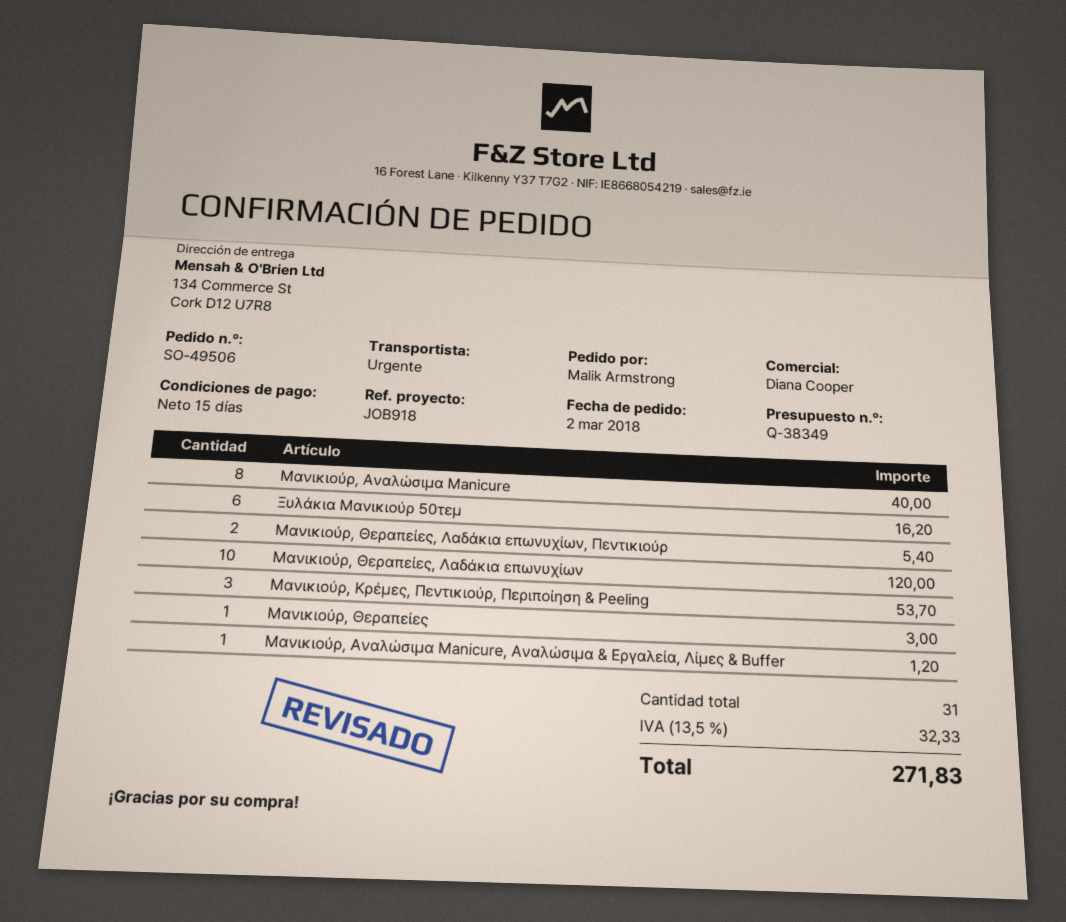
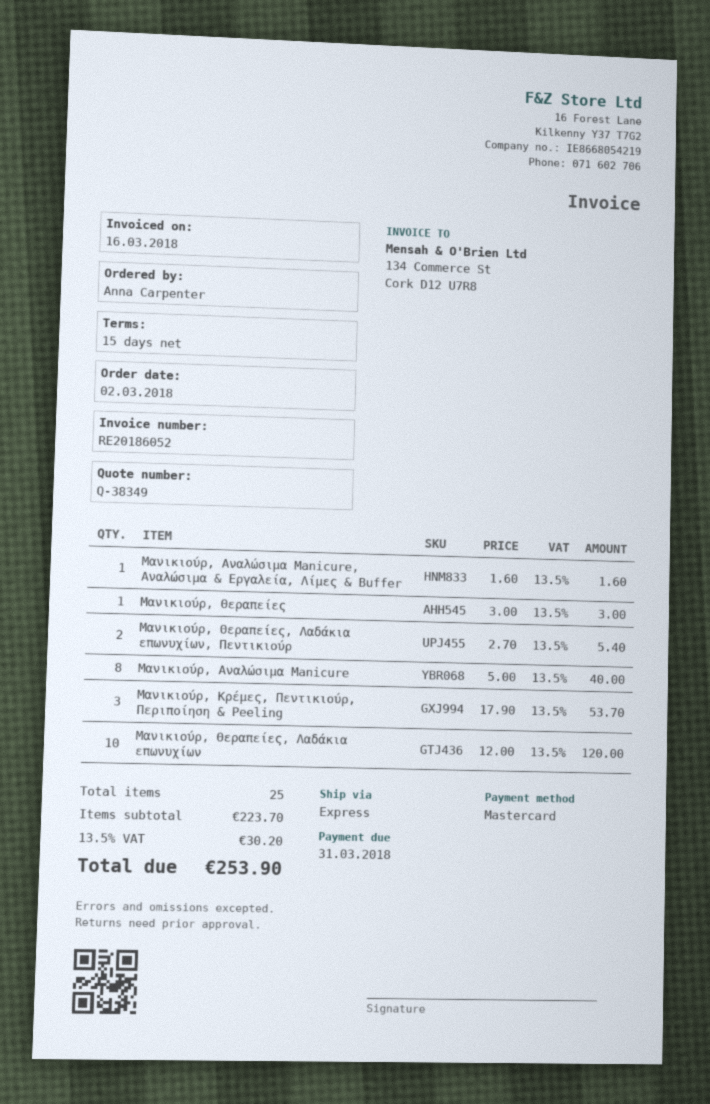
ordered by: Malik Armstrong -> Anna Carpenter
Ξυλάκια Μανικιούρ 50τεμ: 6 for 16.20 -> none
Μανικιούρ, Αναλώσιμα Manicure, Αναλώσιμα & Εργαλεία, Λίμες & Buffer: 1 for 1.20 -> 1 for 1.60
total quantity: 31 -> 25
tax: 13.5% = 32.33 -> 13.5% = 30.20
total: 271.83 -> 253.90

